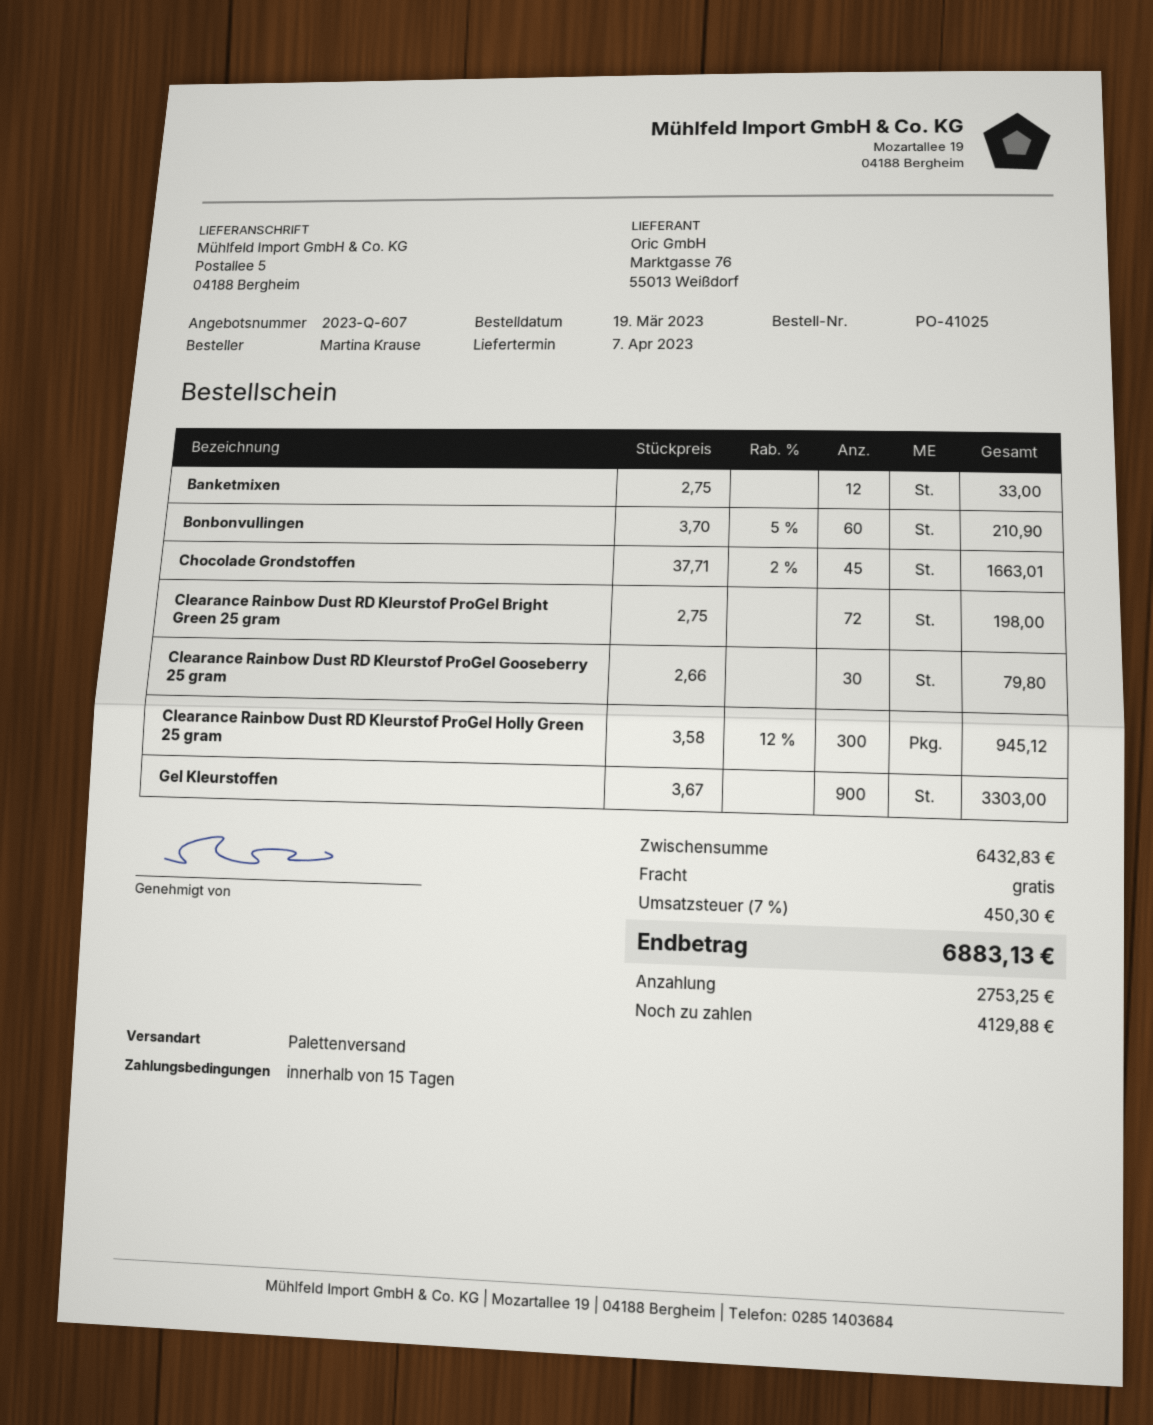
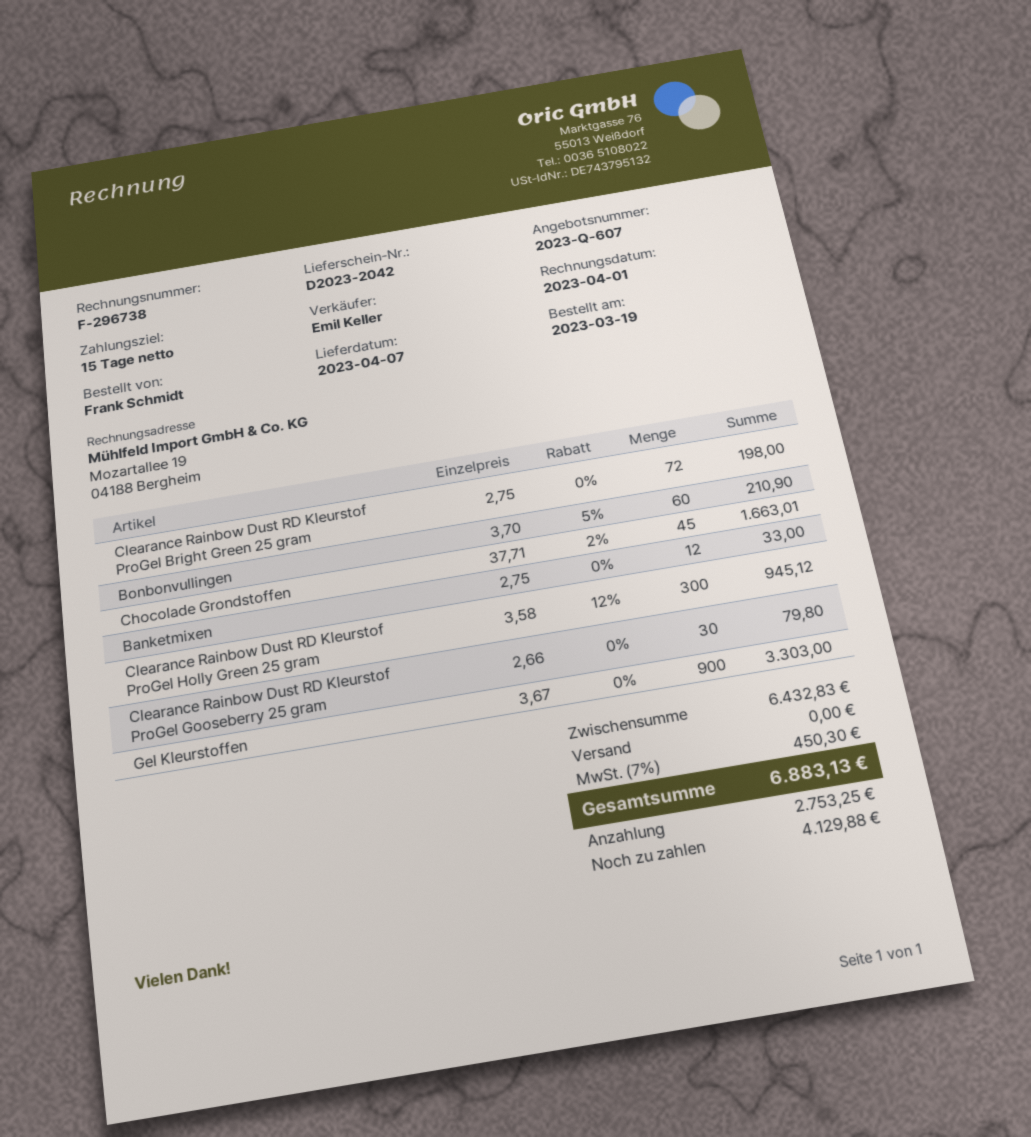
ordered by: Martina Krause -> Frank Schmidt

